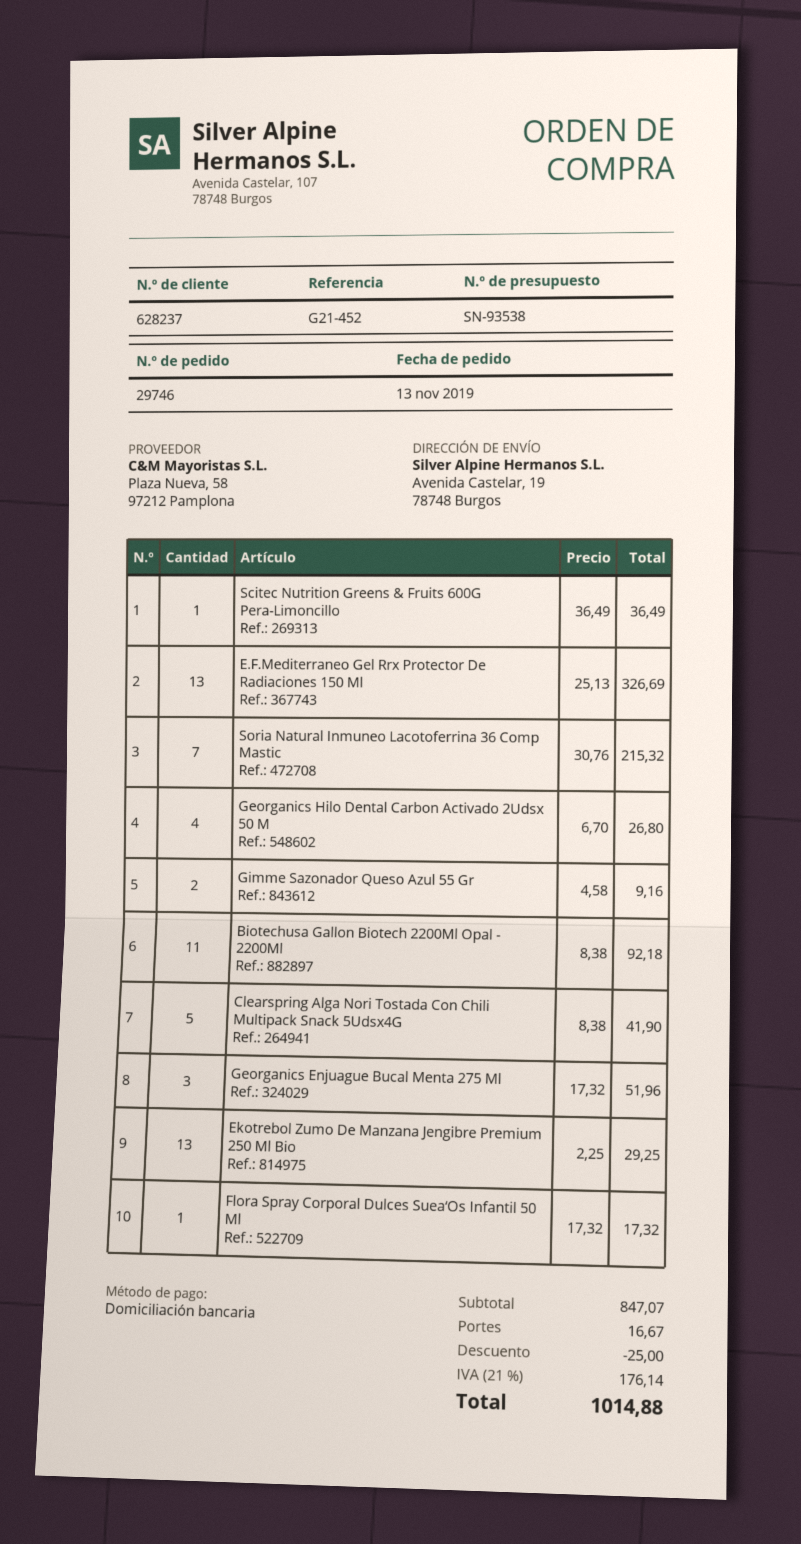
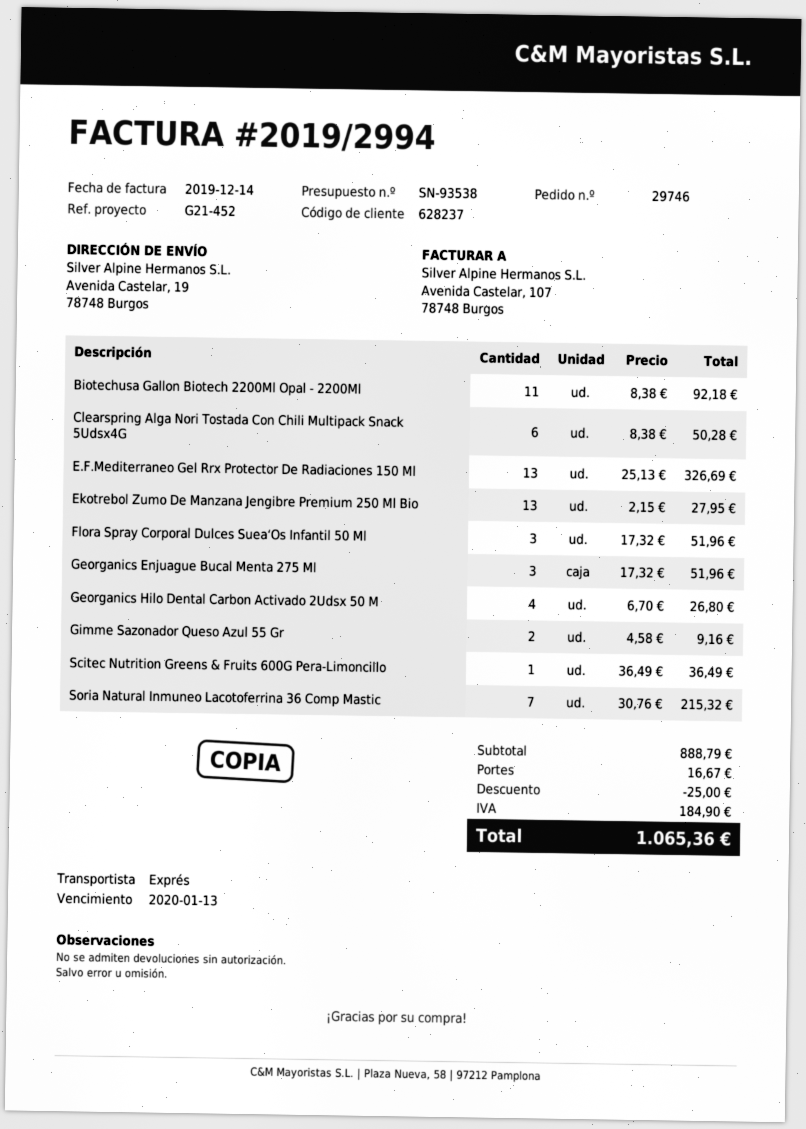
Clearspring Alga Nori Tostada Con Chili Multipack Snack 5Udsx4G: 5 x 8.38 = 41.90 -> 6 x 8.38 = 50.28
Ekotrebol Zumo De Manzana Jengibre Premium 250 Ml Bio: 13 x 2.25 = 29.25 -> 13 x 2.15 = 27.95
Flora Spray Corporal Dulces Suea‘Os Infantil 50 Ml: 1 x 17.32 = 17.32 -> 3 x 17.32 = 51.96
subtotal: 847.07 -> 888.79
tax: 176.14 -> 184.90
total: 1014.88 -> 1065.36

